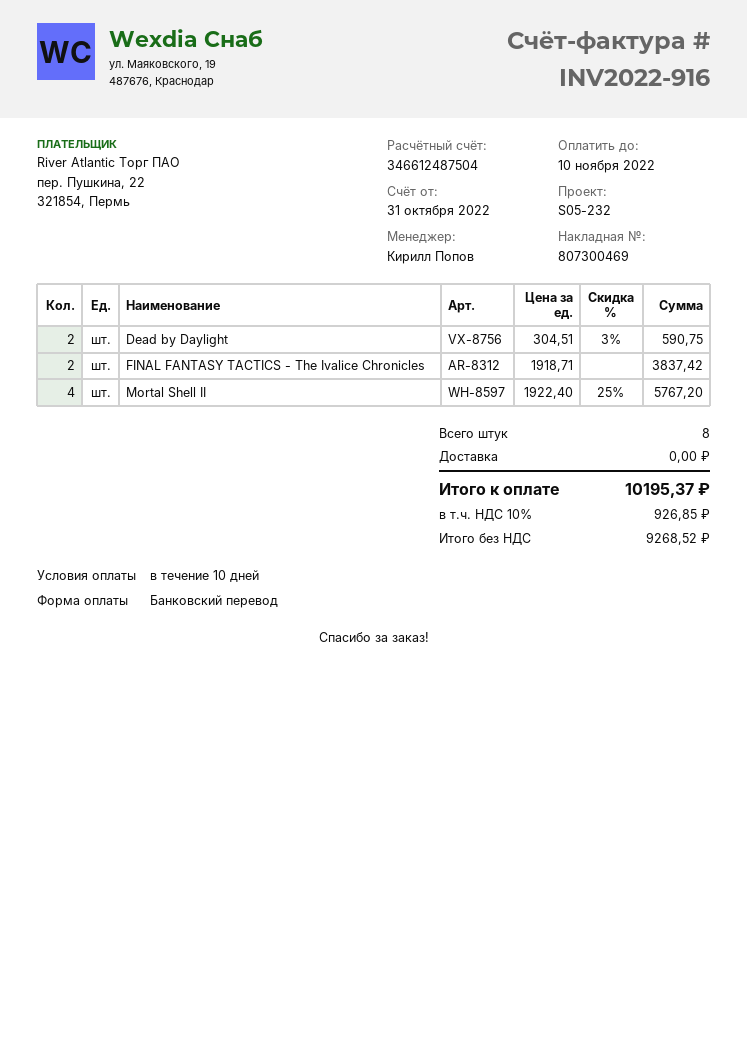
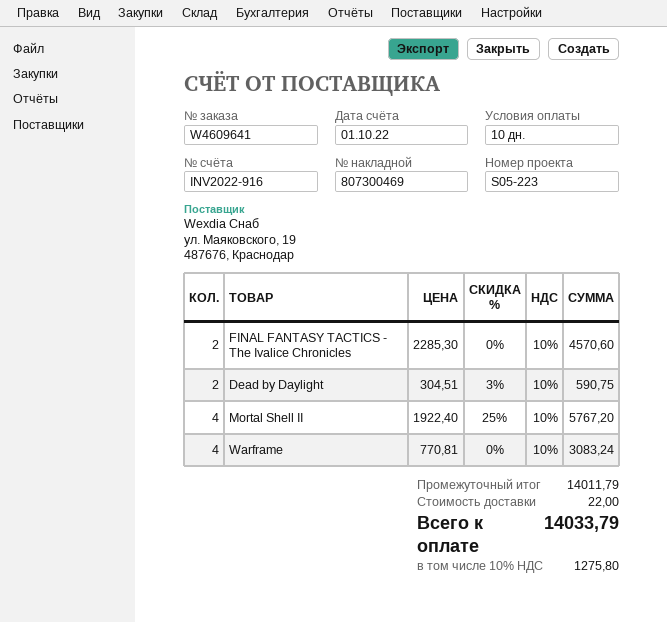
invoice date: 2022-10-31 -> 2022-10-01
reference: S05-232 -> S05-223
FINAL FANTASY TACTICS - The Ivalice Chronicles: 2 x 1918.71 = 3837.42 -> 2 x 2285.30 = 4570.60
Warframe: none -> 4 x 770.81 = 3083.24
shipping: 0.00 -> 22.00
tax: 10% = 926.85 -> 10% = 1275.80
total: 10195.37 -> 14033.79

